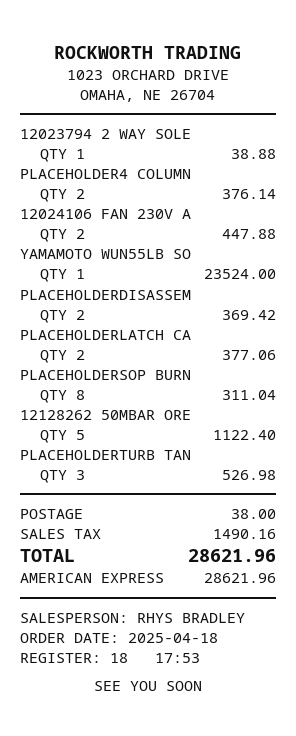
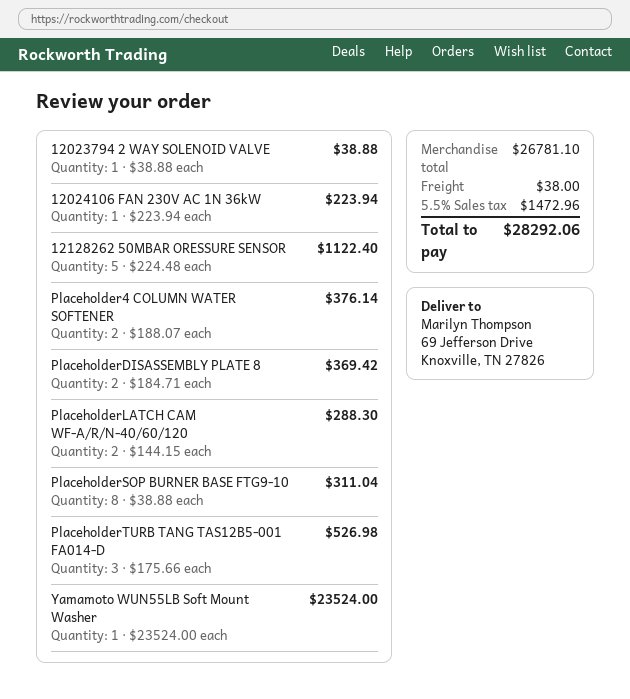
12024106 FAN 230V A: 2 for 447.88 -> 1 for 223.94
PLACEHOLDERLATCH CA: 2 for 377.06 -> 2 for 288.30
tax: 1490.16 -> 1472.96
total: 28621.96 -> 28292.06

